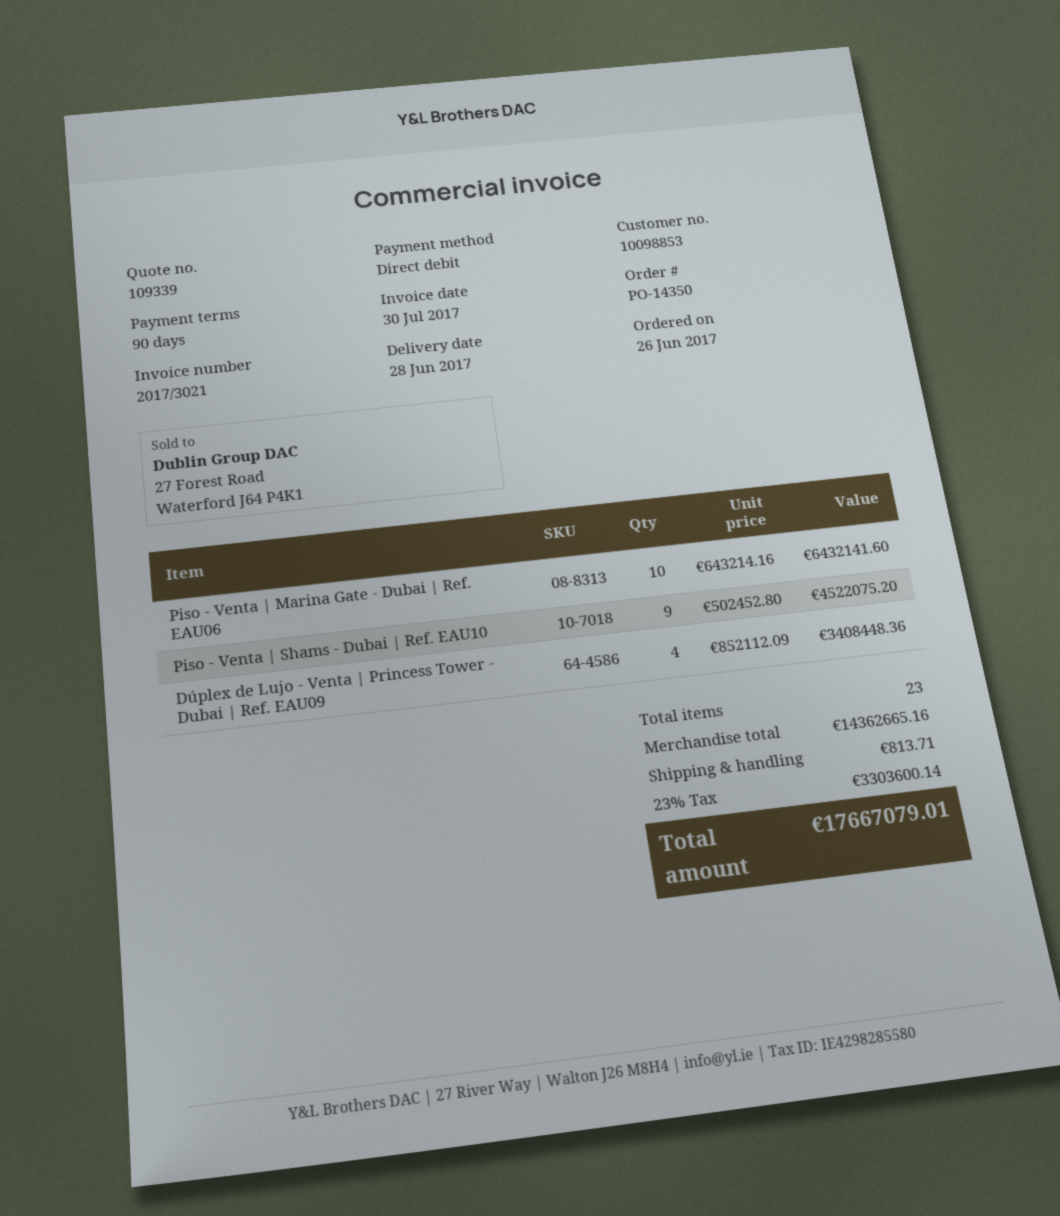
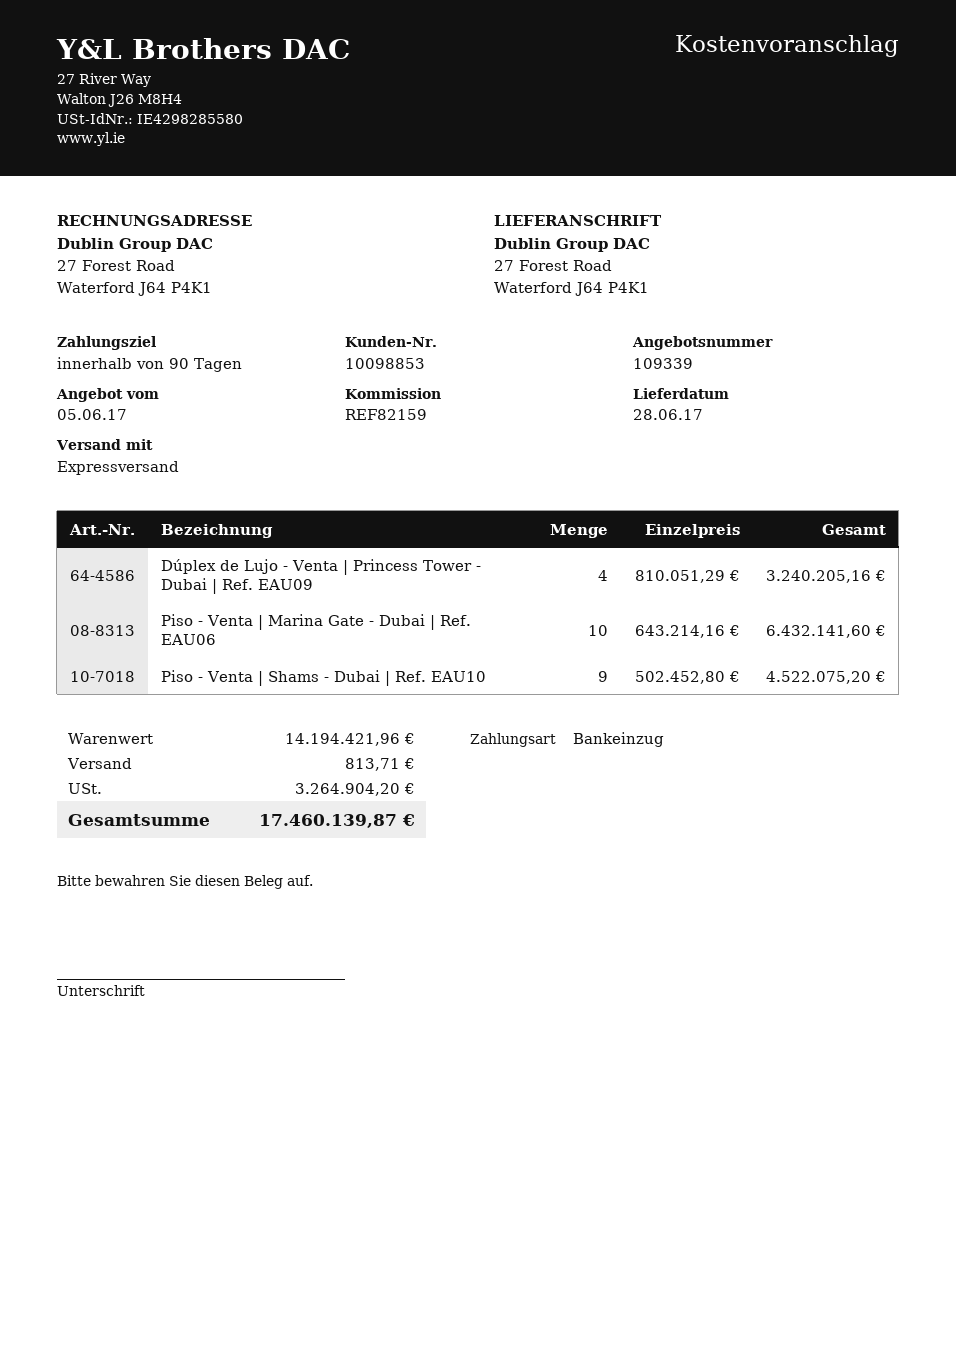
Dúplex de Lujo - Venta | Princess Tower - Dubai | Ref. EAU09: 4 x 852112.09 = 3408448.36 -> 4 x 810051.29 = 3240205.16
subtotal: 14362665.16 -> 14194421.96
tax: 3303600.14 -> 3264904.20
total: 17667079.01 -> 17460139.87

